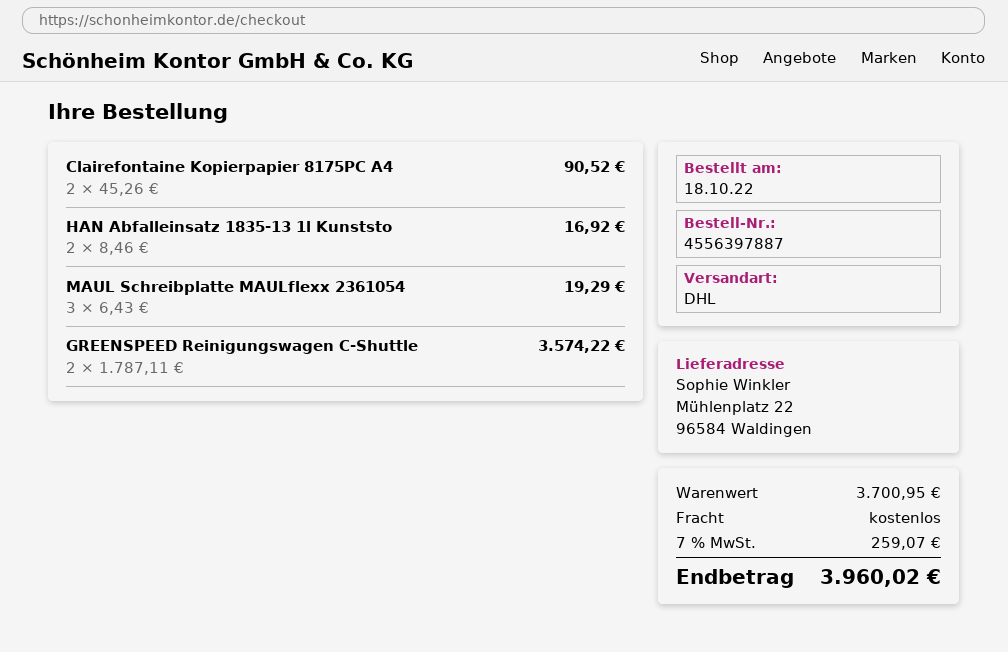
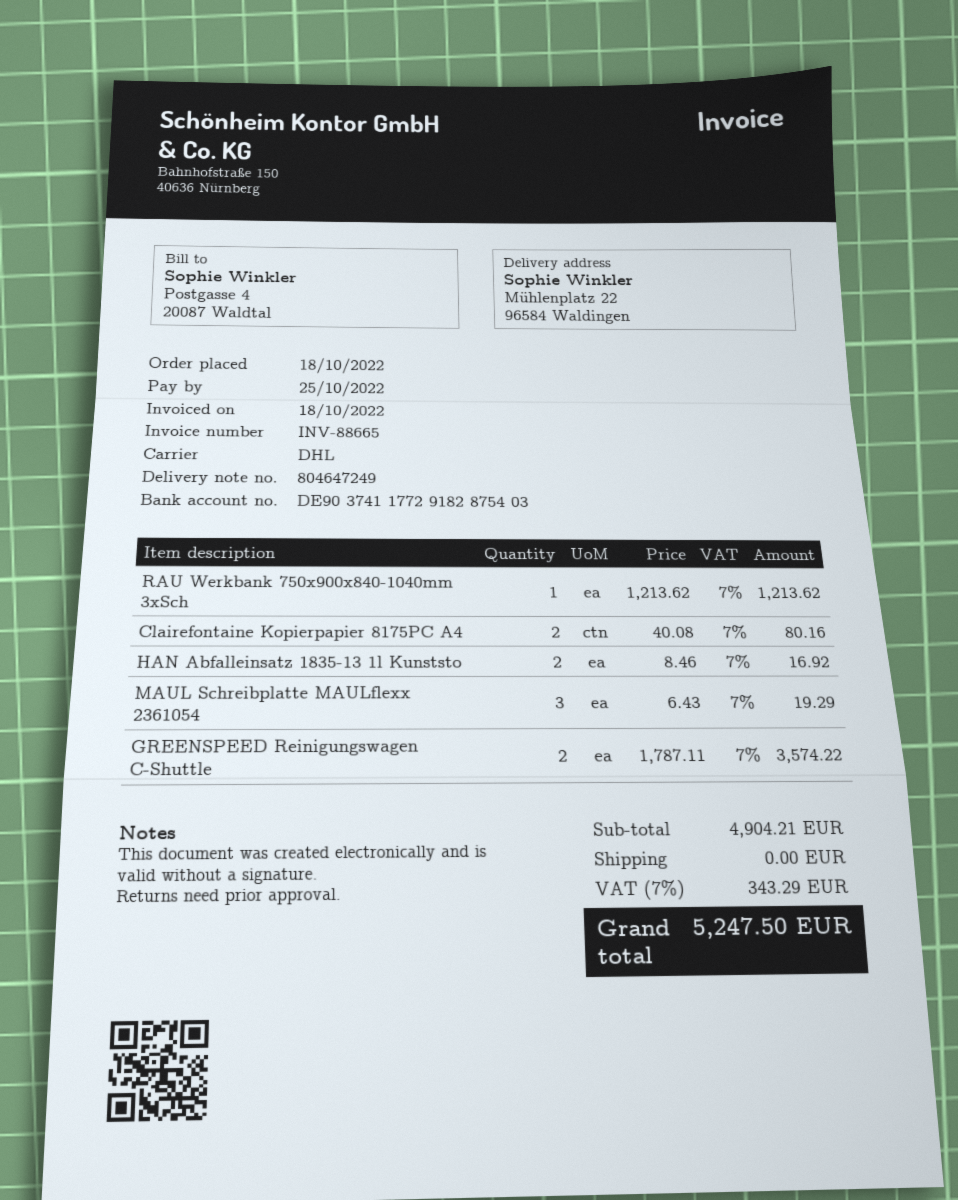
Clairefontaine Kopierpapier 8175PC A4: 2 x 45.26 = 90.52 -> 2 x 40.08 = 80.16
RAU Werkbank 750x900x840-1040mm 3xSch: none -> 1 x 1213.62 = 1213.62
subtotal: 3700.95 -> 4904.21
tax: 7% = 259.07 -> 7% = 343.29
total: 3960.02 -> 5247.50

